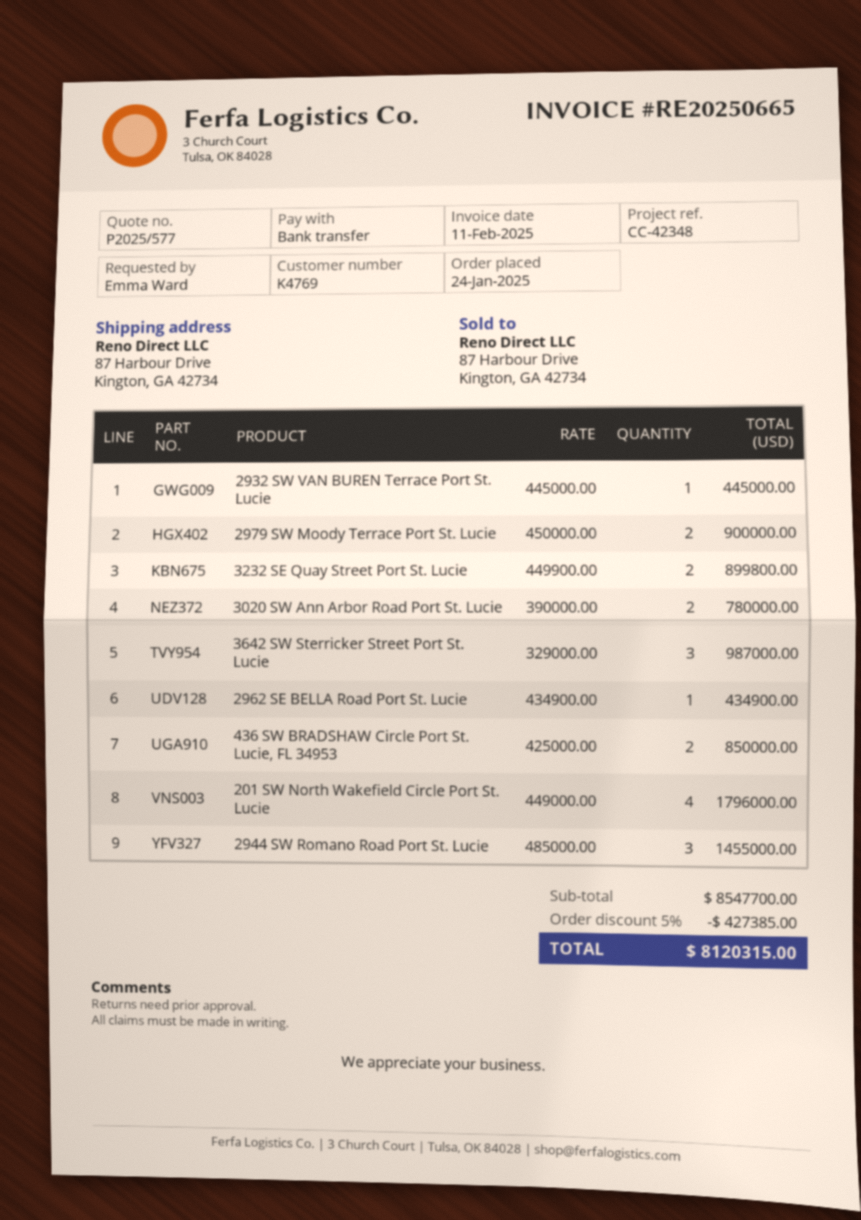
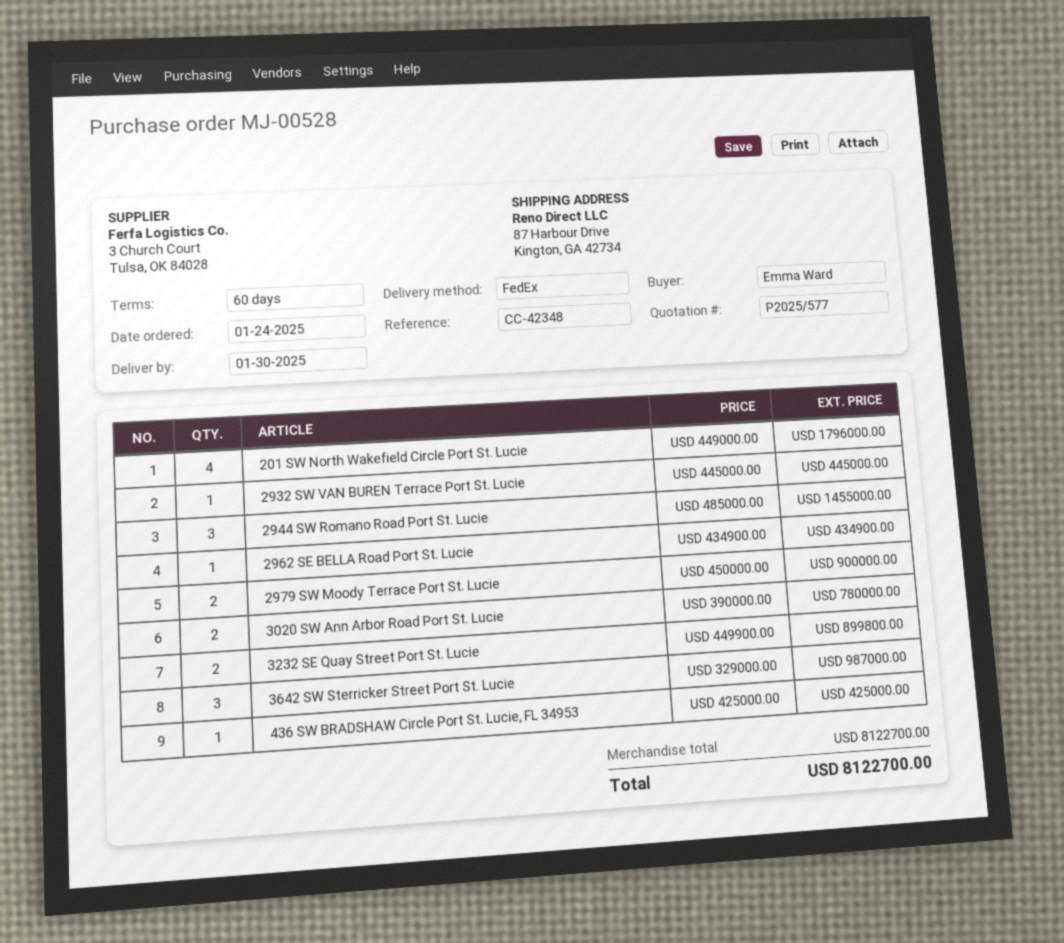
436 SW BRADSHAW Circle Port St. Lucie, FL 34953: 2 x 425000.00 = 850000.00 -> 1 x 425000.00 = 425000.00
subtotal: 8547700.00 -> 8122700.00
discount: 5% = 427385.00 -> none
total: 8120315.00 -> 8122700.00

